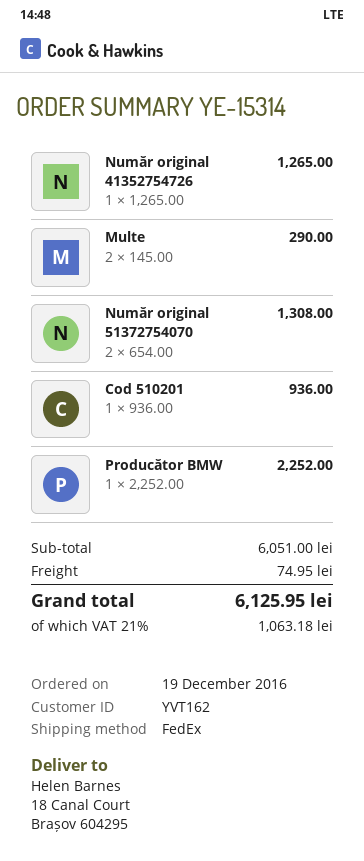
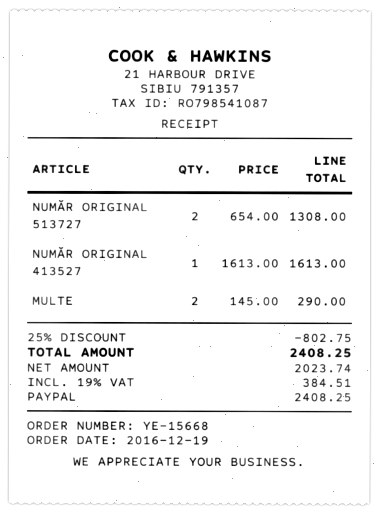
order number: YE-15314 -> YE-15668
Număr original 41352754726: 1 x 1265.00 = 1265.00 -> 1 x 1613.00 = 1613.00
Cod 510201: 1 x 936.00 = 936.00 -> none
Producător BMW: 1 x 2252.00 = 2252.00 -> none
discount: none -> 25% = 802.75
shipping: 74.95 -> none
tax: 21% = 1063.18 -> 19% = 384.51
total: 6125.95 -> 2408.25

